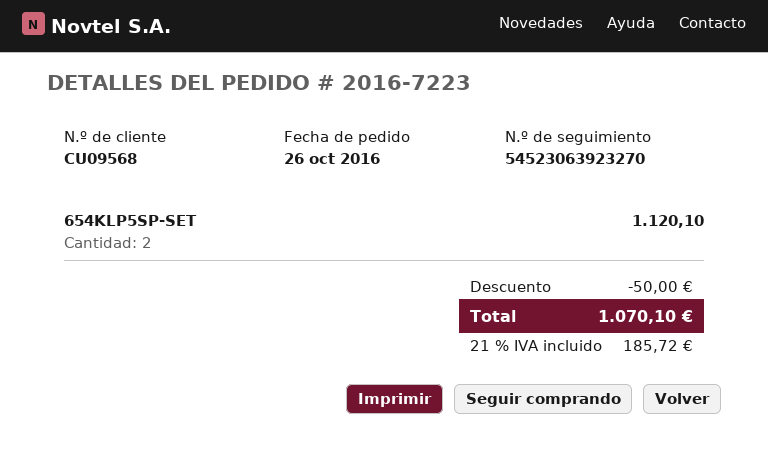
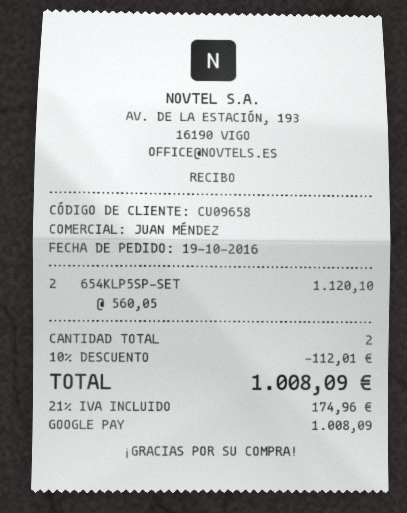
order date: 2016-10-26 -> 2016-10-19
customer number: CU09568 -> CU09658
discount: 50.00 -> 112.01
tax: 21% = 185.72 -> 21% = 174.96
total: 1070.10 -> 1008.09

